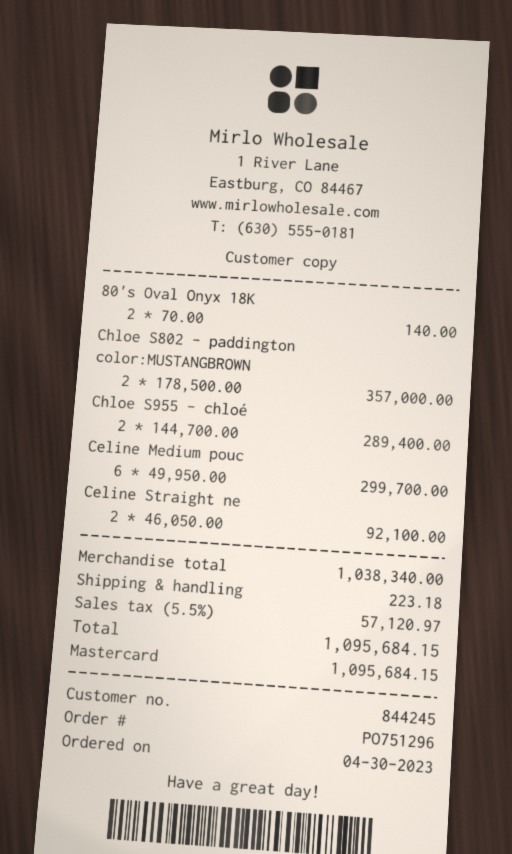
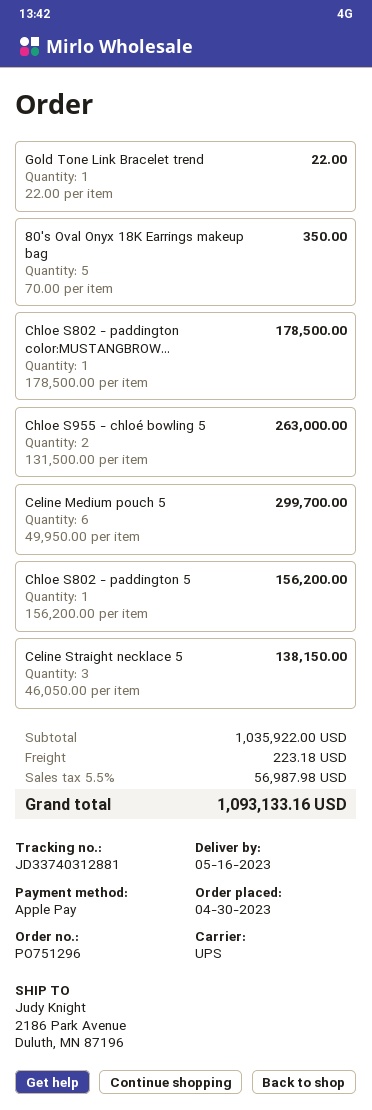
payment method: Mastercard -> Apple Pay
80's Oval Onyx 18K: 2 x 70.00 = 140.00 -> 5 x 70.00 = 350.00
Chloe S802 - paddington color:MUSTANGBROWN: 2 x 178500.00 = 357000.00 -> 1 x 178500.00 = 178500.00
Chloe S955 - chloé: 2 x 144700.00 = 289400.00 -> 2 x 131500.00 = 263000.00
Celine Straight ne: 2 x 46050.00 = 92100.00 -> 3 x 46050.00 = 138150.00
Gold Tone Link Bracelet trend: none -> 1 x 22.00 = 22.00
Chloe S802 - paddington 5: none -> 1 x 156200.00 = 156200.00
subtotal: 1038340.00 -> 1035922.00
tax: 5.5% = 57120.97 -> 5.5% = 56987.98
total: 1095684.15 -> 1093133.16

